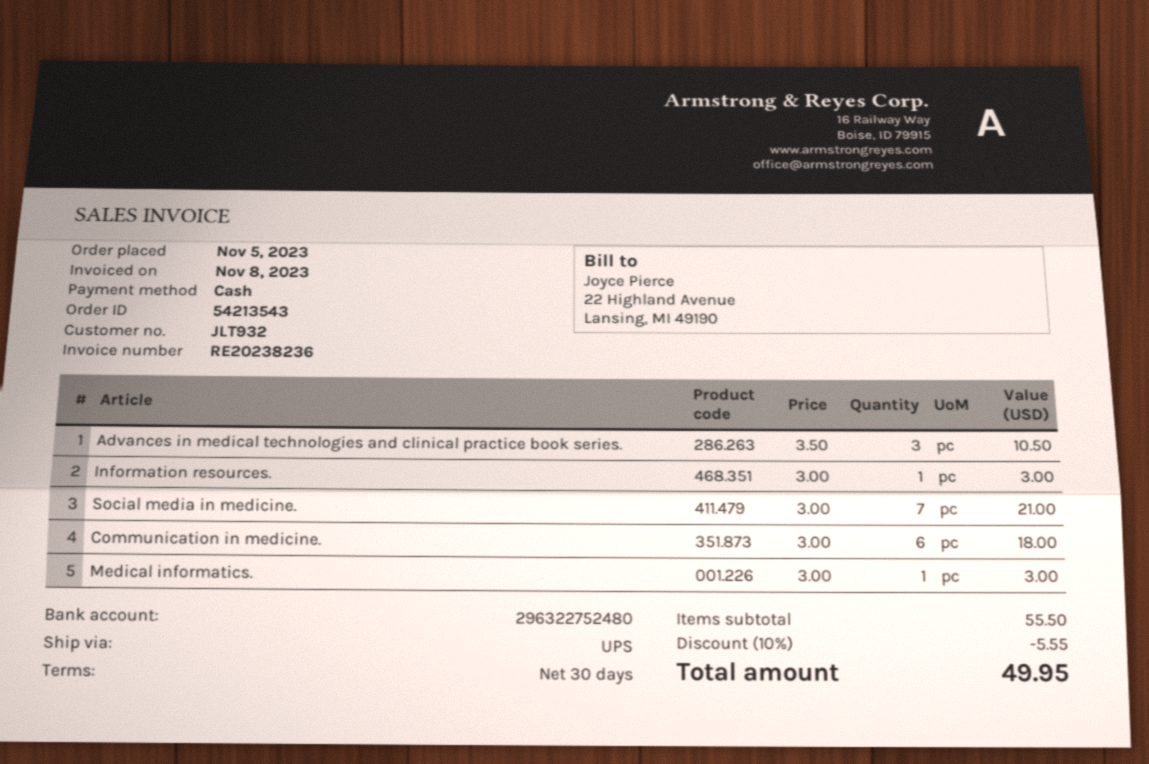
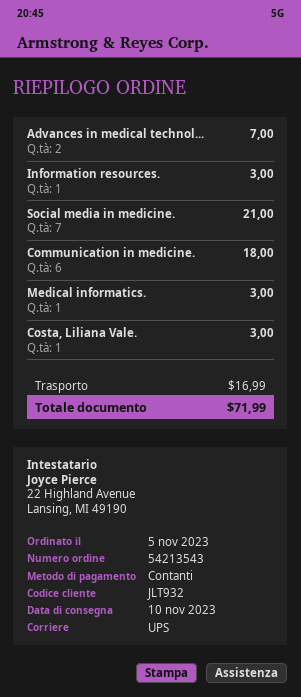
Advances in medical technologies and clinical practice book series.: 3 for 10.50 -> 2 for 7.00
Costa, Liliana Vale.: none -> 1 for 3.00
discount: 10% = 5.55 -> none
shipping: none -> 16.99
total: 49.95 -> 71.99

